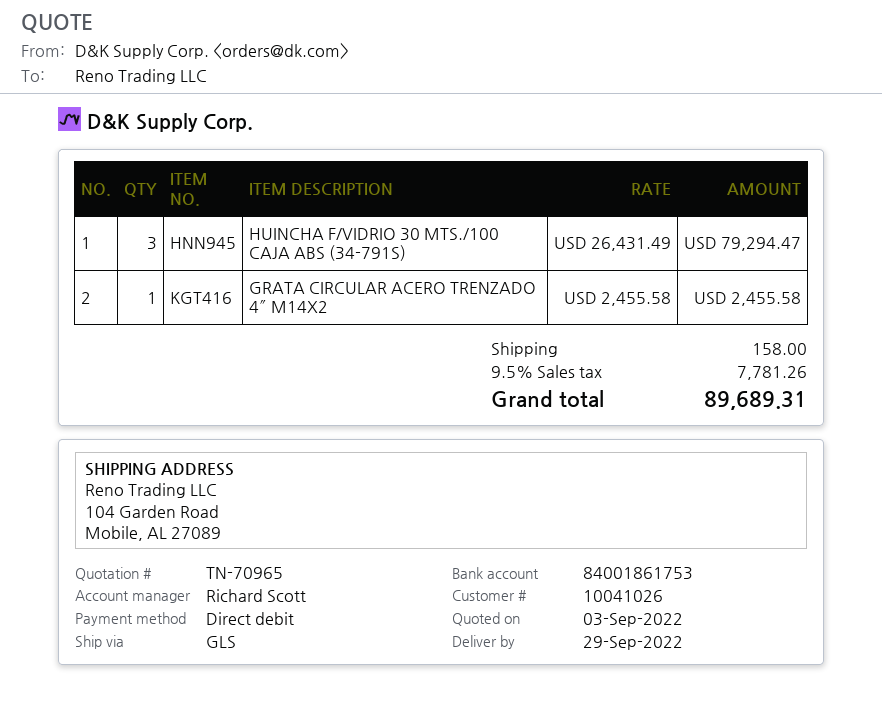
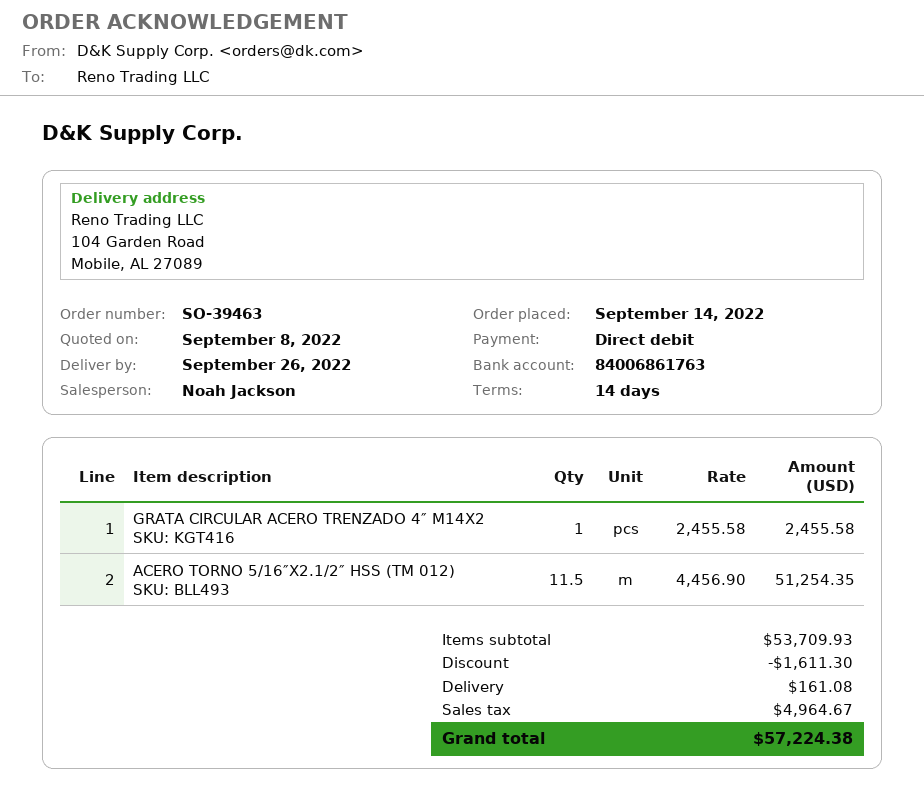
quote date: 2022-09-03 -> 2022-09-08
delivery date: 2022-09-29 -> 2022-09-26
sales rep: Richard Scott -> Noah Jackson
bank account: 84001861753 -> 84006861763
HUINCHA F/VIDRIO 30 MTS./100 CAJA ABS (34-791S): 3 x 26431.49 = 79294.47 -> none
ACERO TORNO 5/16″X2.1/2″ HSS (TM 012): none -> 11.5 x 4456.90 = 51254.35
discount: none -> 1611.30
shipping: 158.00 -> 161.08
tax: 7781.26 -> 4964.67
total: 89689.31 -> 57224.38

